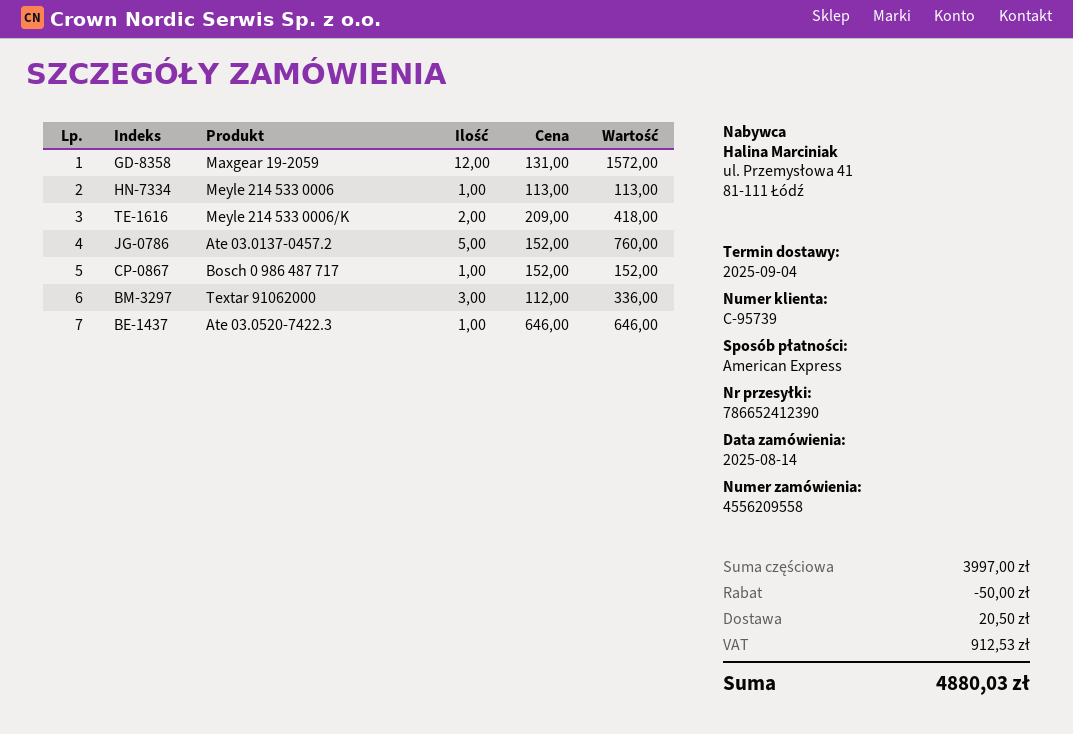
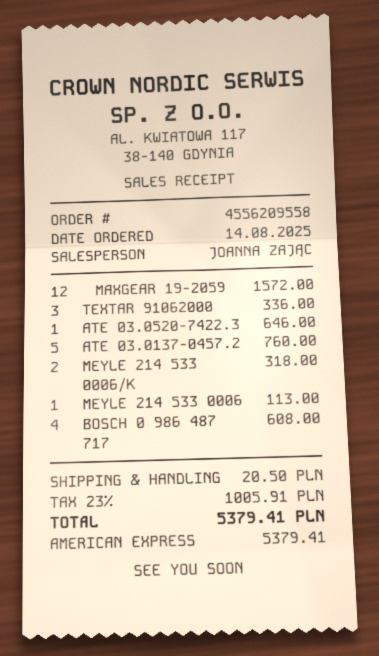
Meyle 214 533 0006/K: 2 for 418.00 -> 2 for 318.00
Bosch 0 986 487 717: 1 for 152.00 -> 4 for 608.00
discount: 50.00 -> none
tax: 912.53 -> 1005.91
total: 4880.03 -> 5379.41

